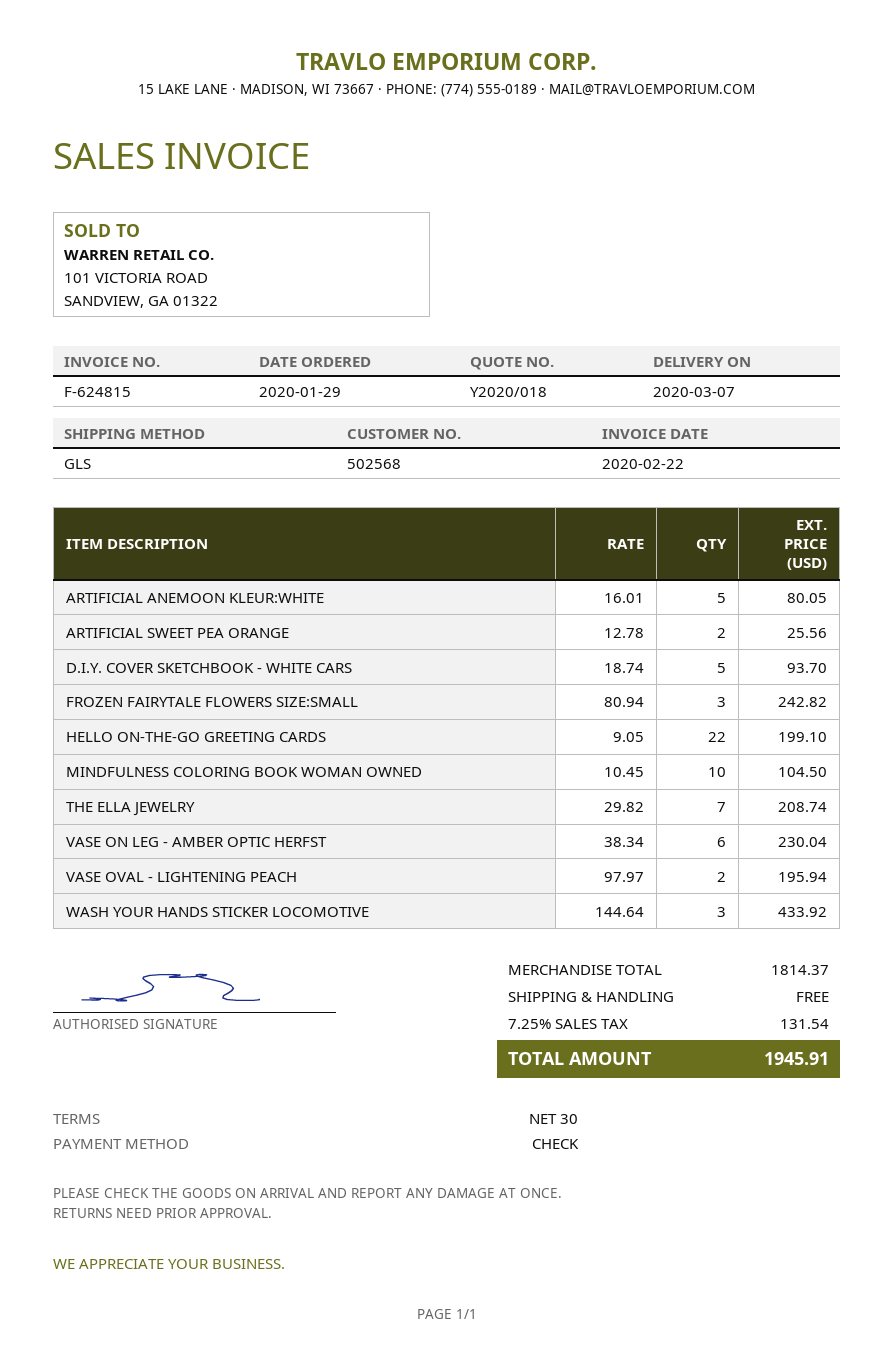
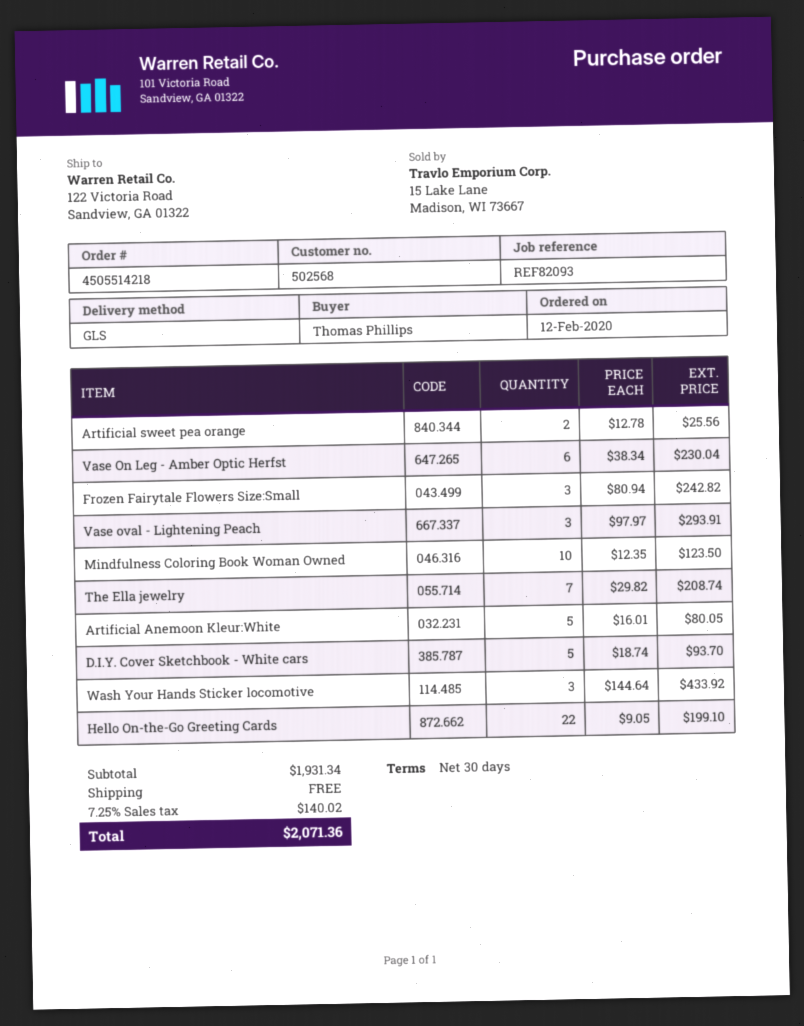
order date: 2020-01-29 -> 2020-02-12
MINDFULNESS COLORING BOOK WOMAN OWNED: 10 x 10.45 = 104.50 -> 10 x 12.35 = 123.50
VASE OVAL - LIGHTENING PEACH: 2 x 97.97 = 195.94 -> 3 x 97.97 = 293.91
subtotal: 1814.37 -> 1931.34
tax: 7.25% = 131.54 -> 7.25% = 140.02
total: 1945.91 -> 2071.36

